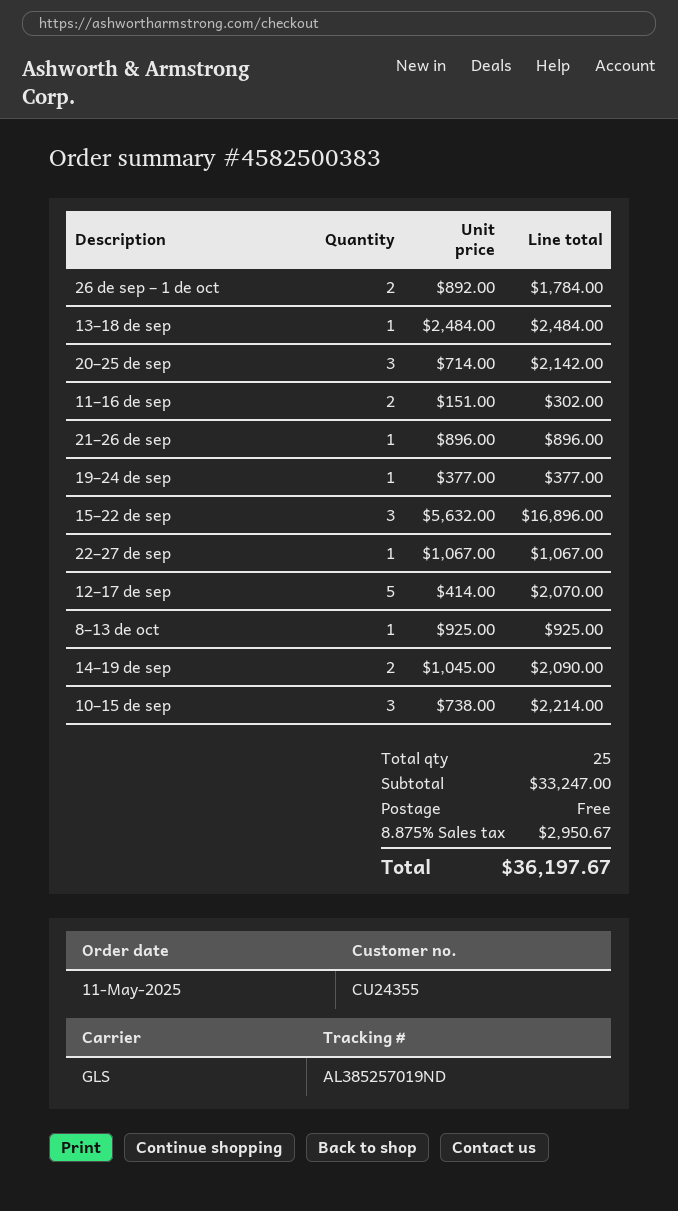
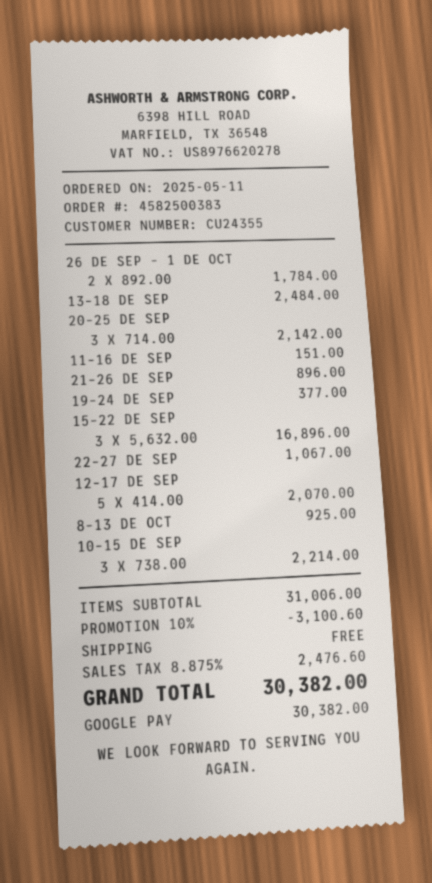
11–16 de sep: 2 x 151.00 = 302.00 -> 1 x 151.00 = 151.00
14–19 de sep: 2 x 1045.00 = 2090.00 -> none
subtotal: 33247.00 -> 31006.00
discount: none -> 10% = 3100.60
tax: 8.875% = 2950.67 -> 8.875% = 2476.60
total: 36197.67 -> 30382.00

